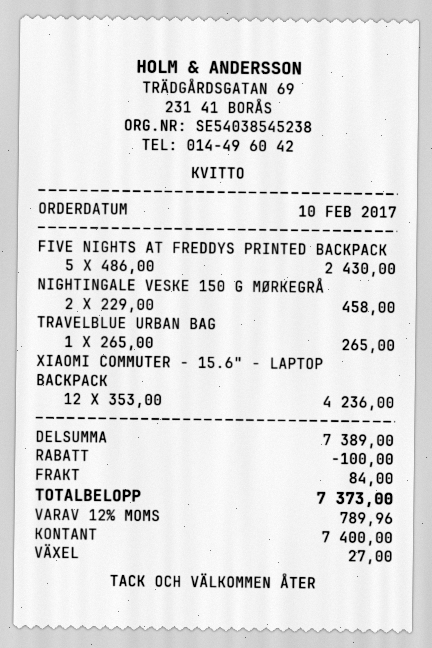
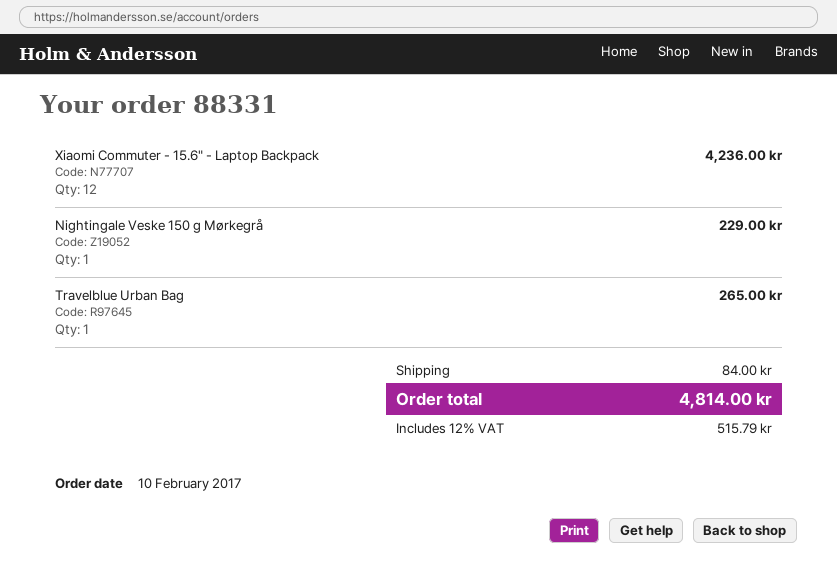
FIVE NIGHTS AT FREDDYS PRINTED BACKPACK: 5 for 2430.00 -> none
NIGHTINGALE VESKE 150 G MØRKEGRÅ: 2 for 458.00 -> 1 for 229.00
discount: 100.00 -> none
tax: 12% = 789.96 -> 12% = 515.79
total: 7373.00 -> 4814.00

